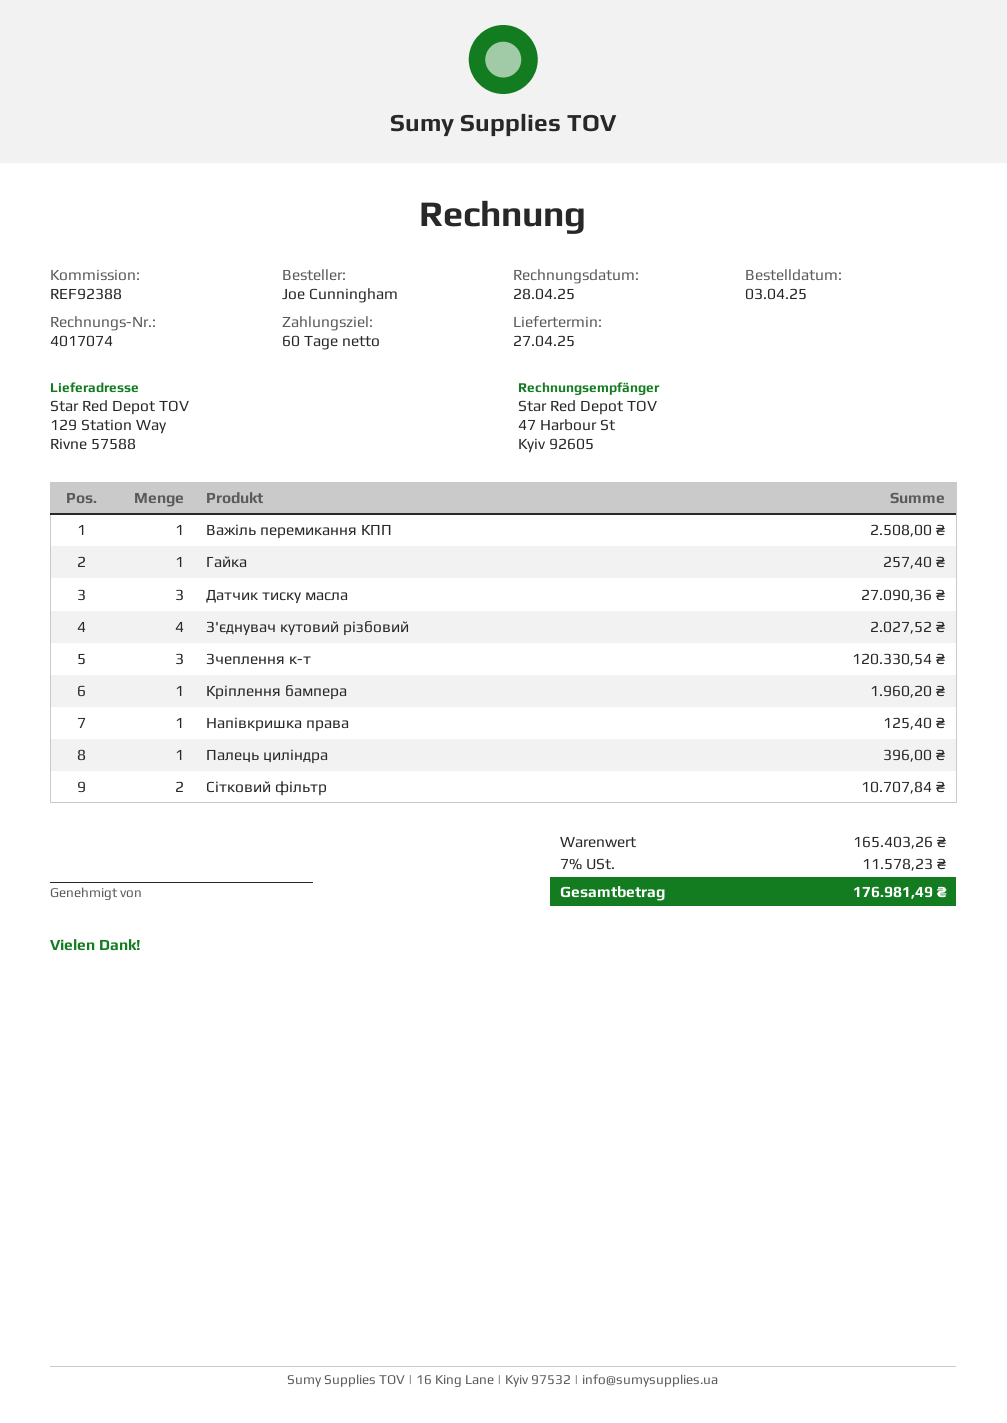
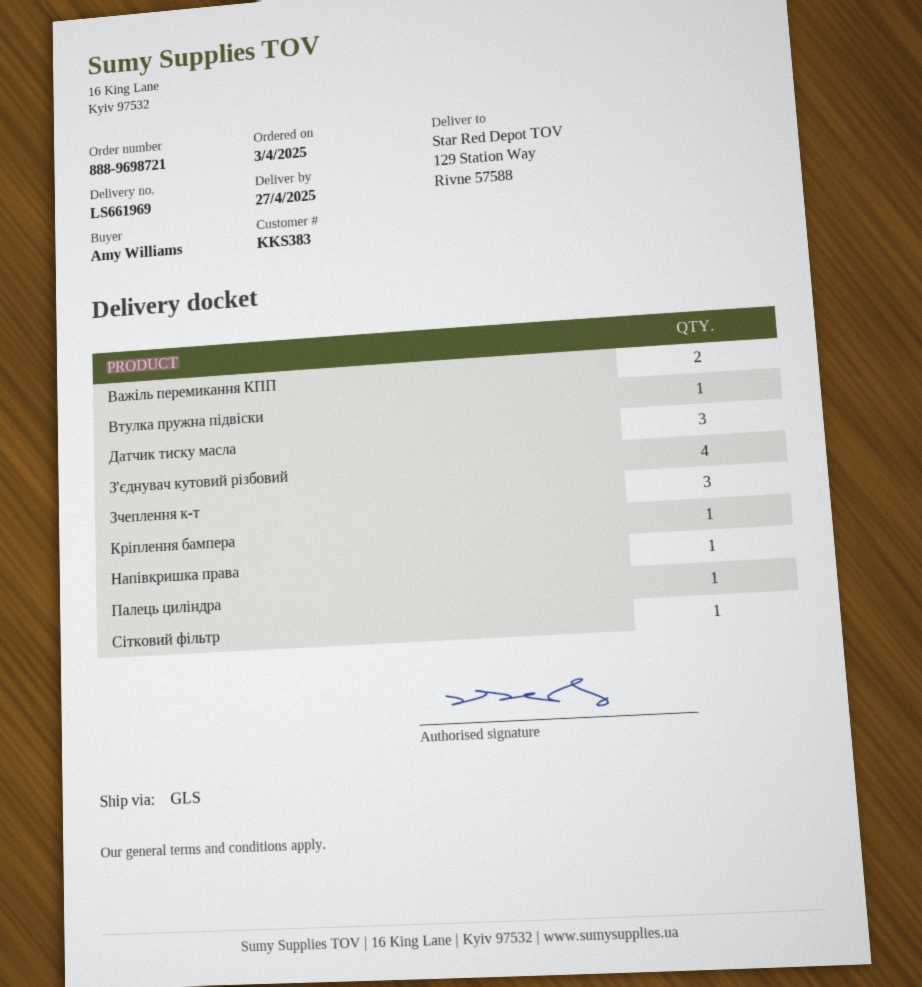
ordered by: Joe Cunningham -> Amy Williams
Важіль перемикання КПП: 1 -> 2
Гайка: 1 -> none
Сітковий фільтр: 2 -> 1
Втулка пружна підвіски: none -> 1

